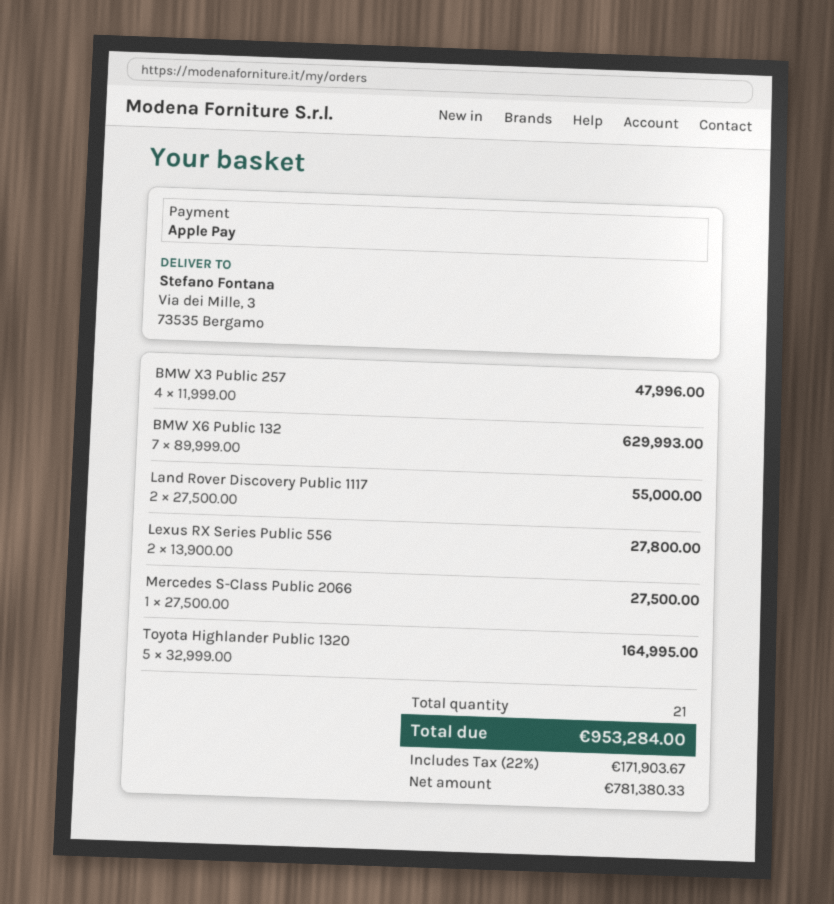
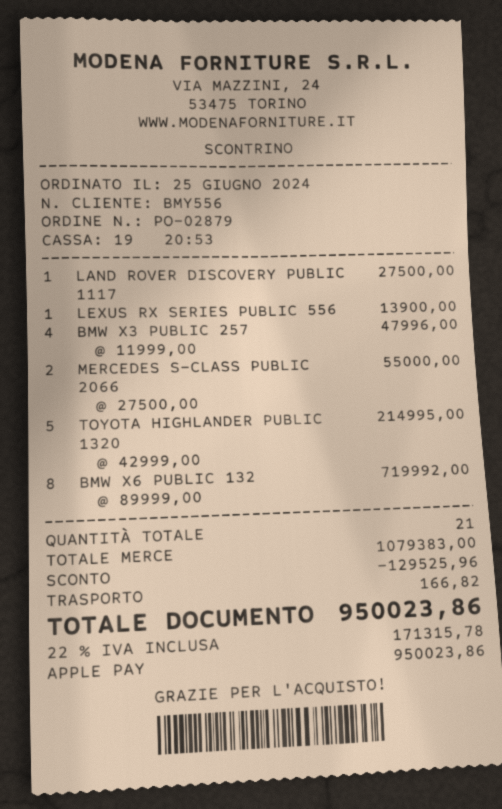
BMW X6 Public 132: 7 x 89999.00 = 629993.00 -> 8 x 89999.00 = 719992.00
Land Rover Discovery Public 1117: 2 x 27500.00 = 55000.00 -> 1 x 27500.00 = 27500.00
Lexus RX Series Public 556: 2 x 13900.00 = 27800.00 -> 1 x 13900.00 = 13900.00
Mercedes S-Class Public 2066: 1 x 27500.00 = 27500.00 -> 2 x 27500.00 = 55000.00
Toyota Highlander Public 1320: 5 x 32999.00 = 164995.00 -> 5 x 42999.00 = 214995.00
discount: none -> 129525.96
shipping: none -> 166.82
tax: 22% = 171903.67 -> 22% = 171315.78
total: 953284.00 -> 950023.86

